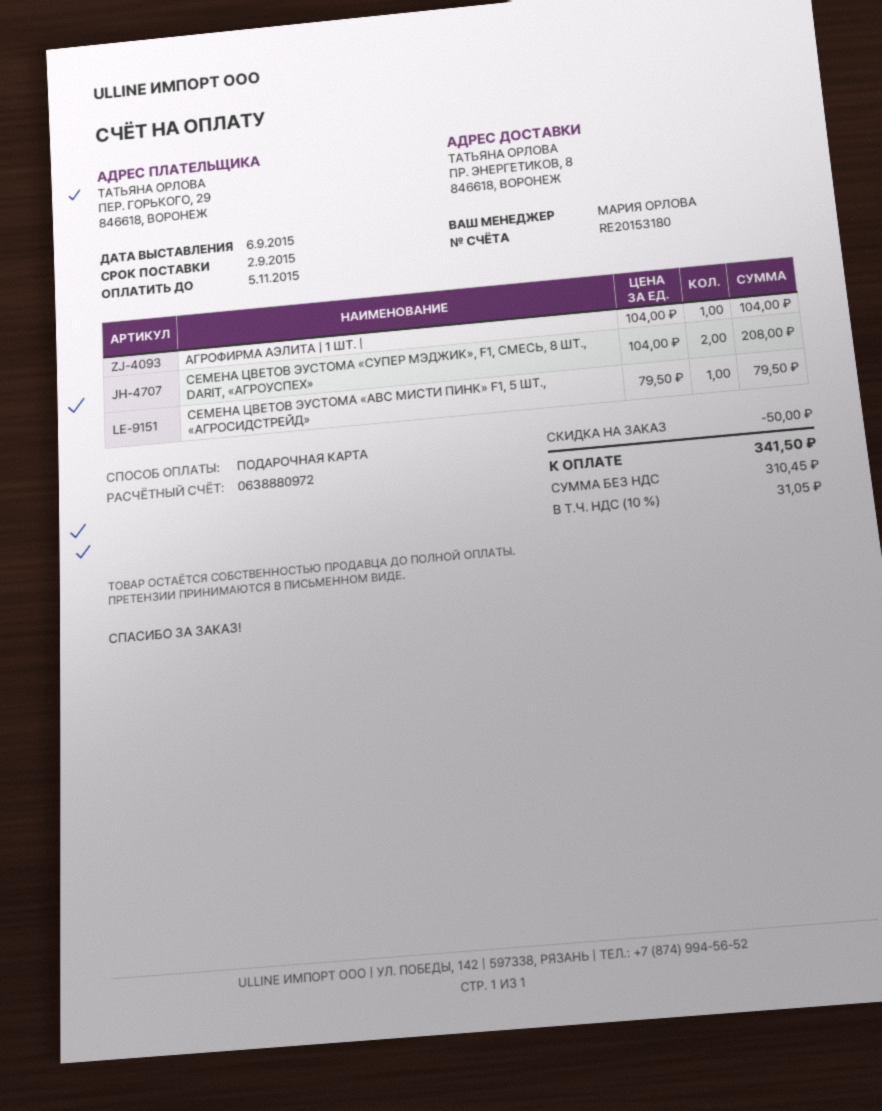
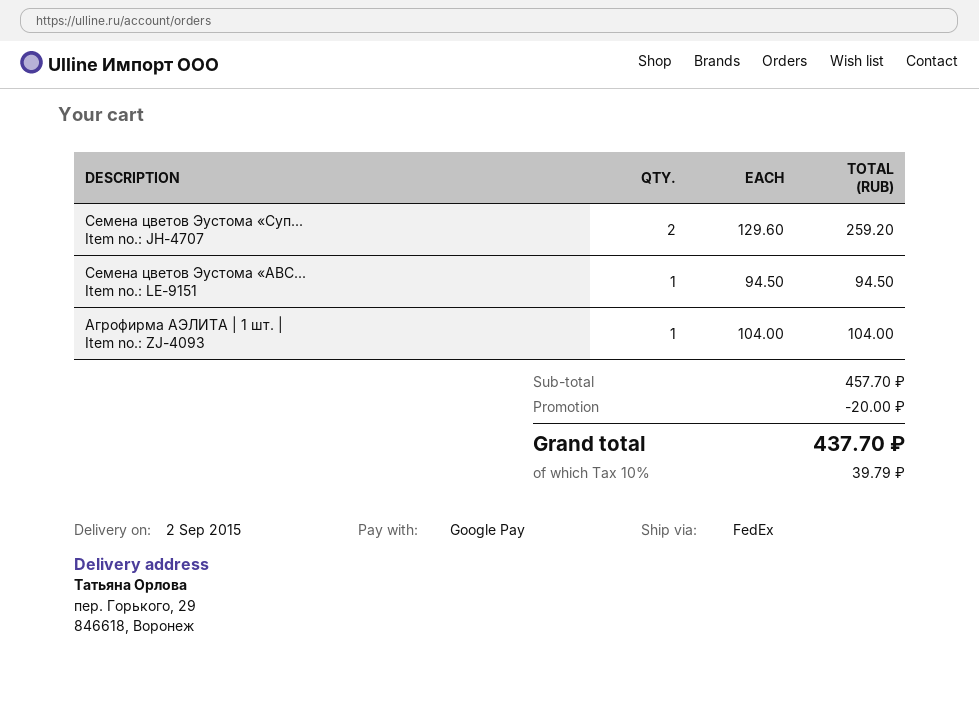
payment method: gift card -> Google Pay
ship to: ПР. ЭНЕРГЕТИКОВ, 8, 846618, ВОРОНЕЖ -> пер. Горького, 29, 846618, Воронеж
СЕМЕНА ЦВЕТОВ ЭУСТОМА «СУПЕР МЭДЖИК», F1, СМЕСЬ, 8 ШТ., DARIT, «АГРОУСПЕХ»: 2 x 104.00 = 208.00 -> 2 x 129.60 = 259.20
СЕМЕНА ЦВЕТОВ ЭУСТОМА «ABC МИСТИ ПИНК» F1, 5 ШТ., «АГРОСИДСТРЕЙД»: 1 x 79.50 = 79.50 -> 1 x 94.50 = 94.50
discount: 50.00 -> 20.00
tax: 10% = 31.05 -> 10% = 39.79
total: 341.50 -> 437.70

